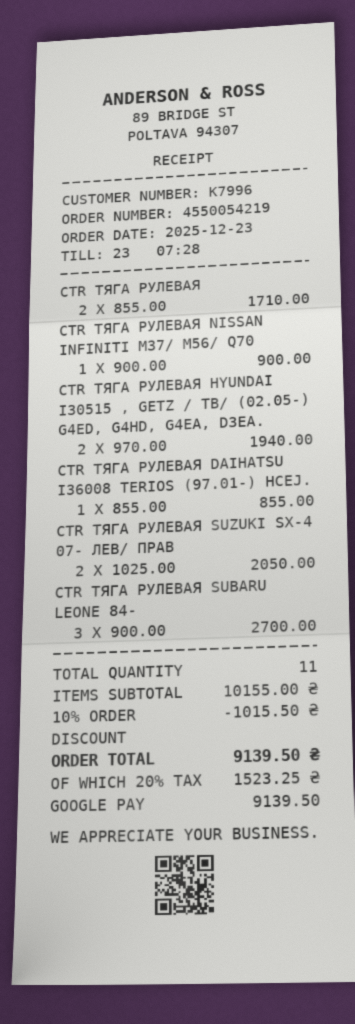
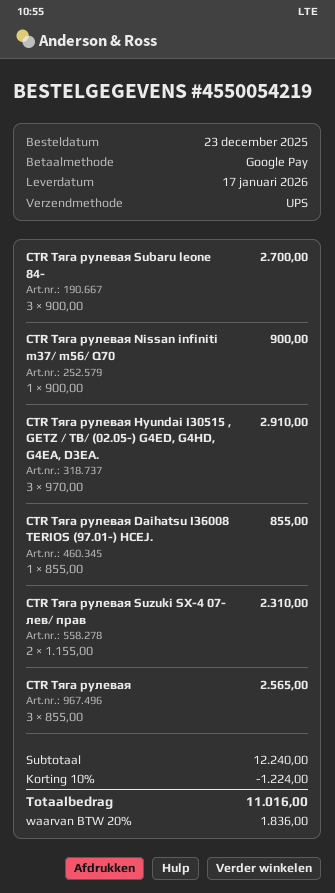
CTR ТЯГА РУЛЕВАЯ: 2 x 855.00 = 1710.00 -> 3 x 855.00 = 2565.00
CTR ТЯГА РУЛЕВАЯ HYUNDAI I30515 , GETZ / TB/ (02.05-) G4ED, G4HD, G4EA, D3EA.: 2 x 970.00 = 1940.00 -> 3 x 970.00 = 2910.00
CTR ТЯГА РУЛЕВАЯ SUZUKI SX-4 07- ЛЕВ/ ПРАВ: 2 x 1025.00 = 2050.00 -> 2 x 1155.00 = 2310.00
subtotal: 10155.00 -> 12240.00
discount: 10% = 1015.50 -> 10% = 1224.00
tax: 20% = 1523.25 -> 20% = 1836.00
total: 9139.50 -> 11016.00

